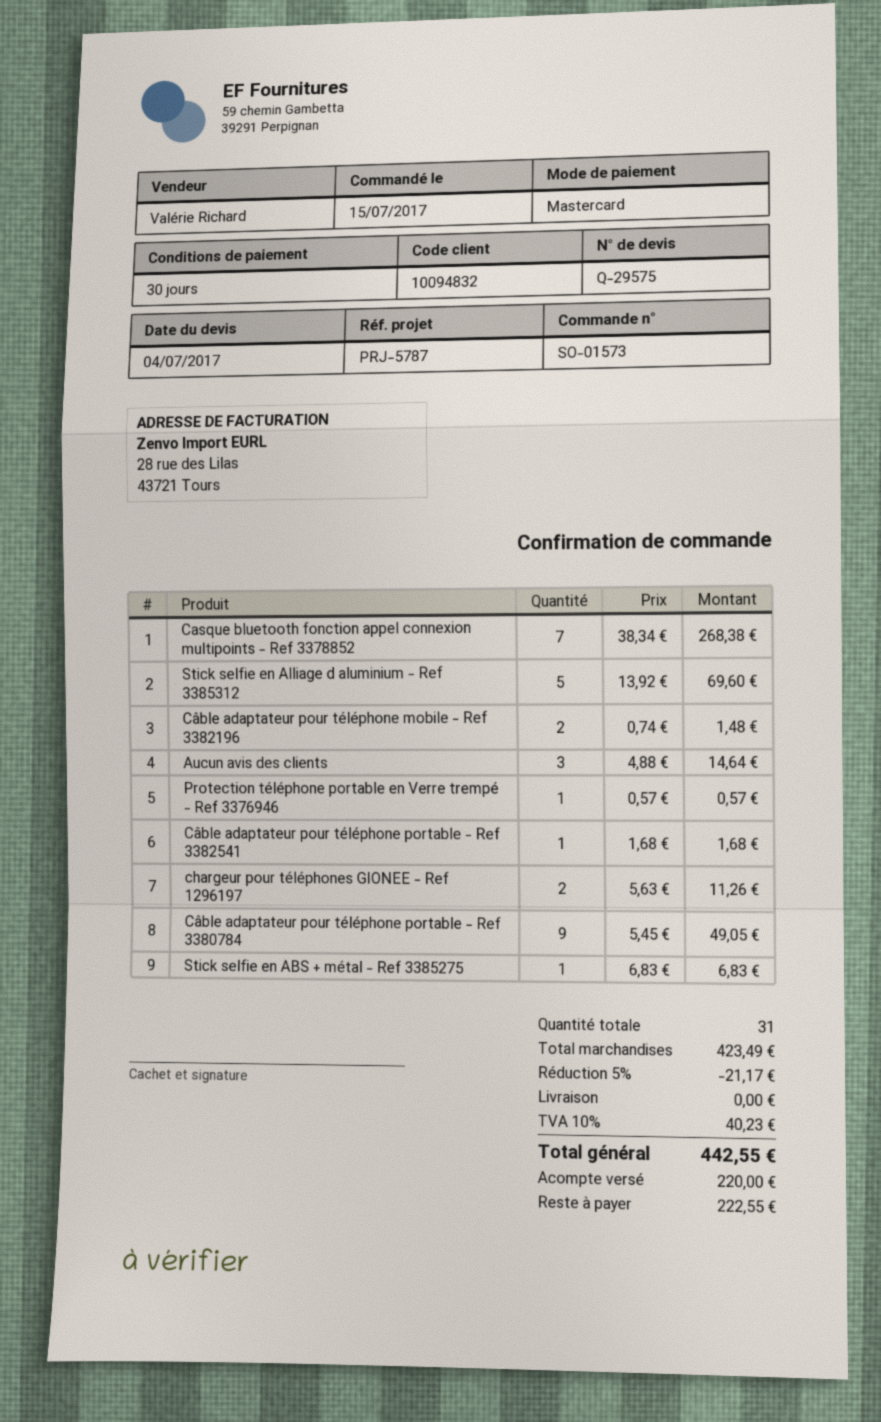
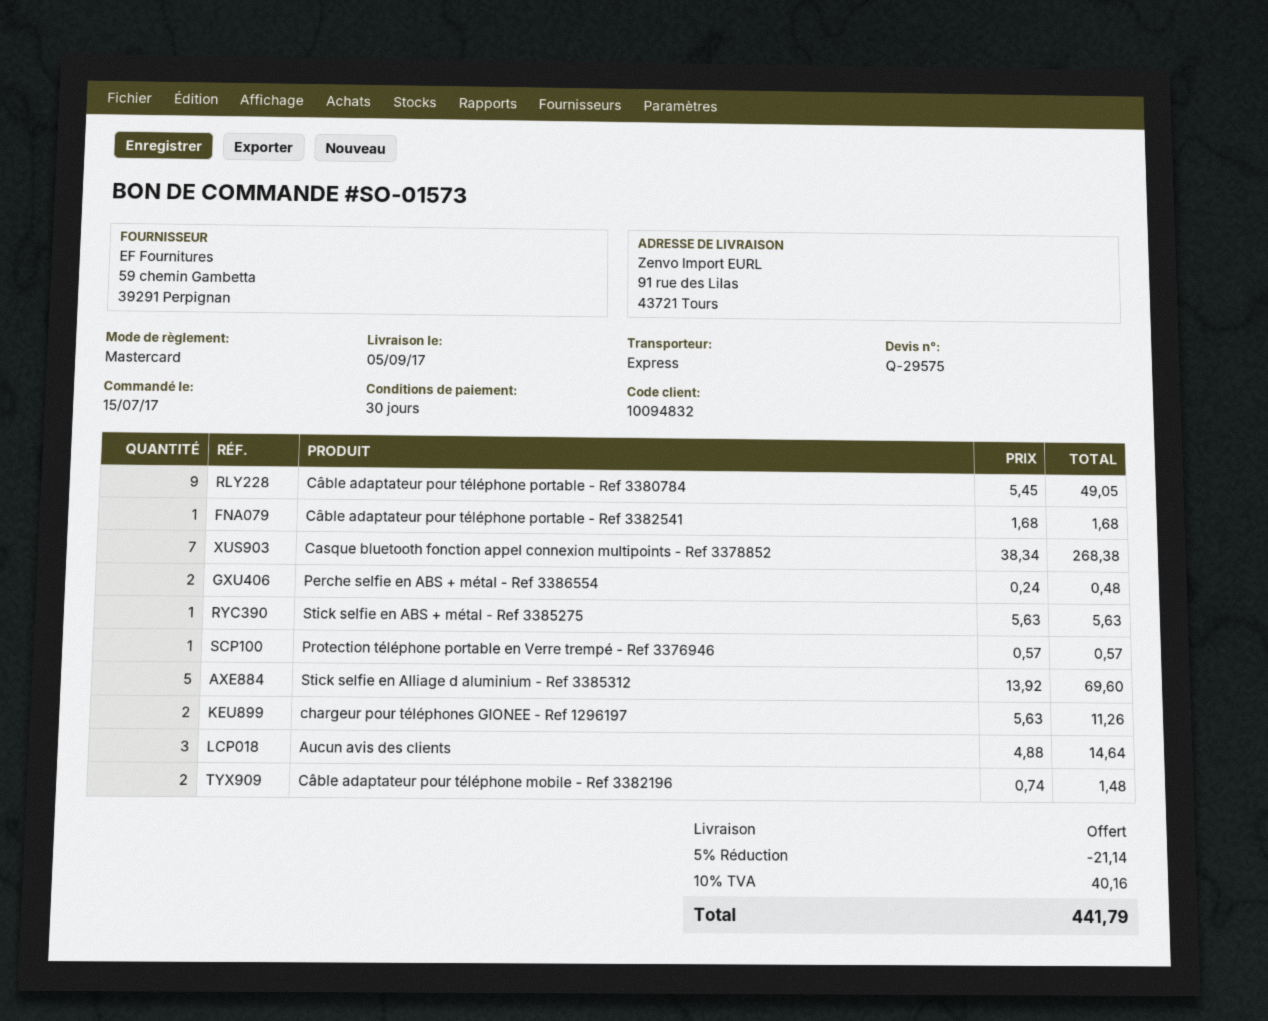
Stick selfie en ABS + métal - Ref 3385275: 1 x 6.83 = 6.83 -> 1 x 5.63 = 5.63
Perche selfie en ABS + métal - Ref 3386554: none -> 2 x 0.24 = 0.48
discount: 5% = 21.17 -> 5% = 21.14
tax: 10% = 40.23 -> 10% = 40.16
total: 442.55 -> 441.79

